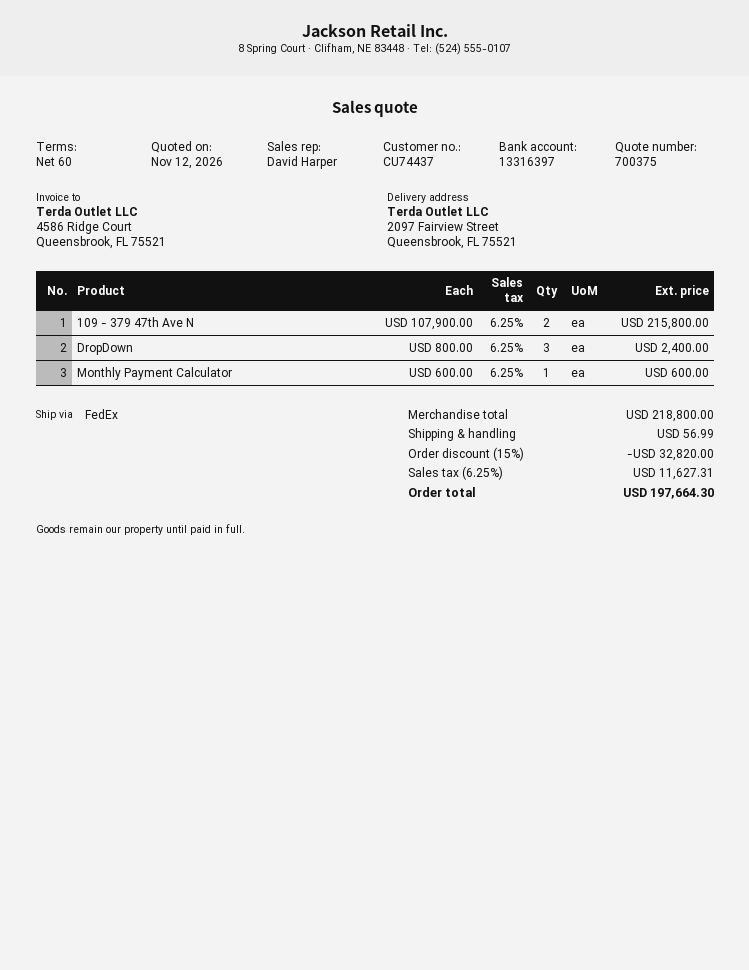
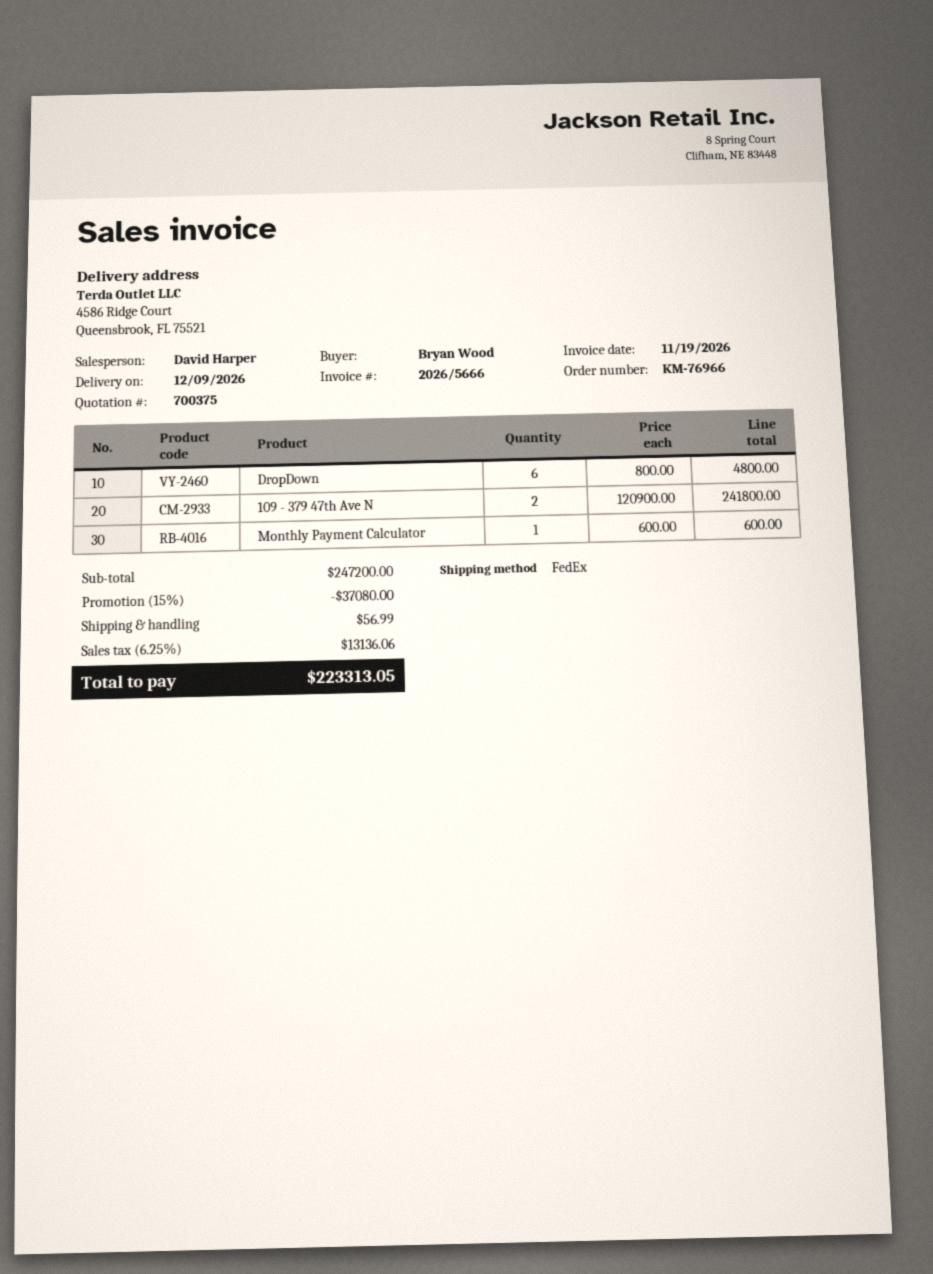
ship to: 2097 Fairview Street, Queensbrook, FL 75521 -> 4586 Ridge Court, Queensbrook, FL 75521
109 - 379 47th Ave N: 2 x 107900.00 = 215800.00 -> 2 x 120900.00 = 241800.00
DropDown: 3 x 800.00 = 2400.00 -> 6 x 800.00 = 4800.00
subtotal: 218800.00 -> 247200.00
discount: 15% = 32820.00 -> 15% = 37080.00
tax: 6.25% = 11627.31 -> 6.25% = 13136.06
total: 197664.30 -> 223313.05

